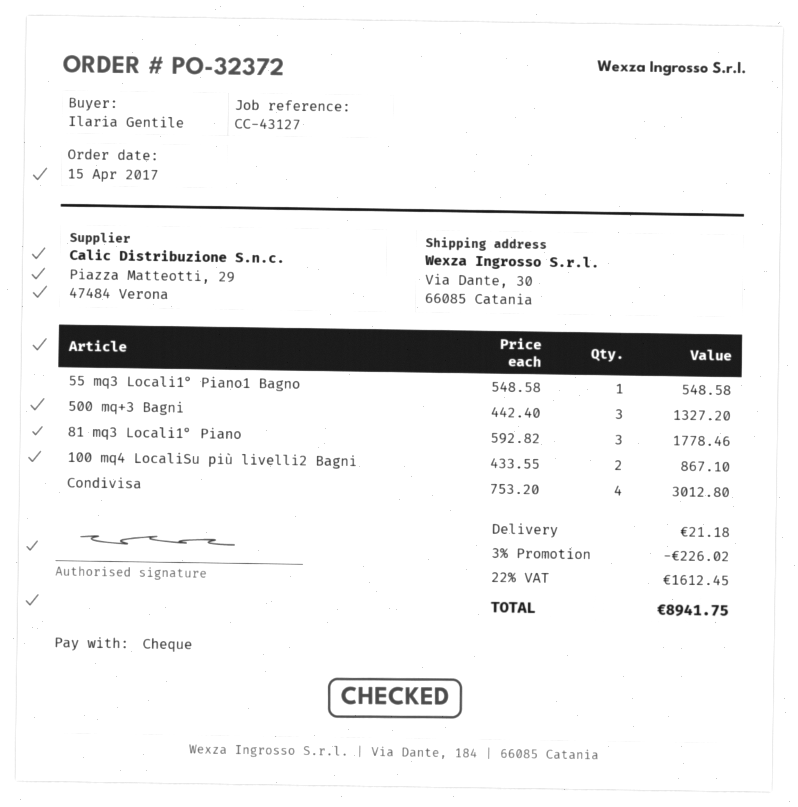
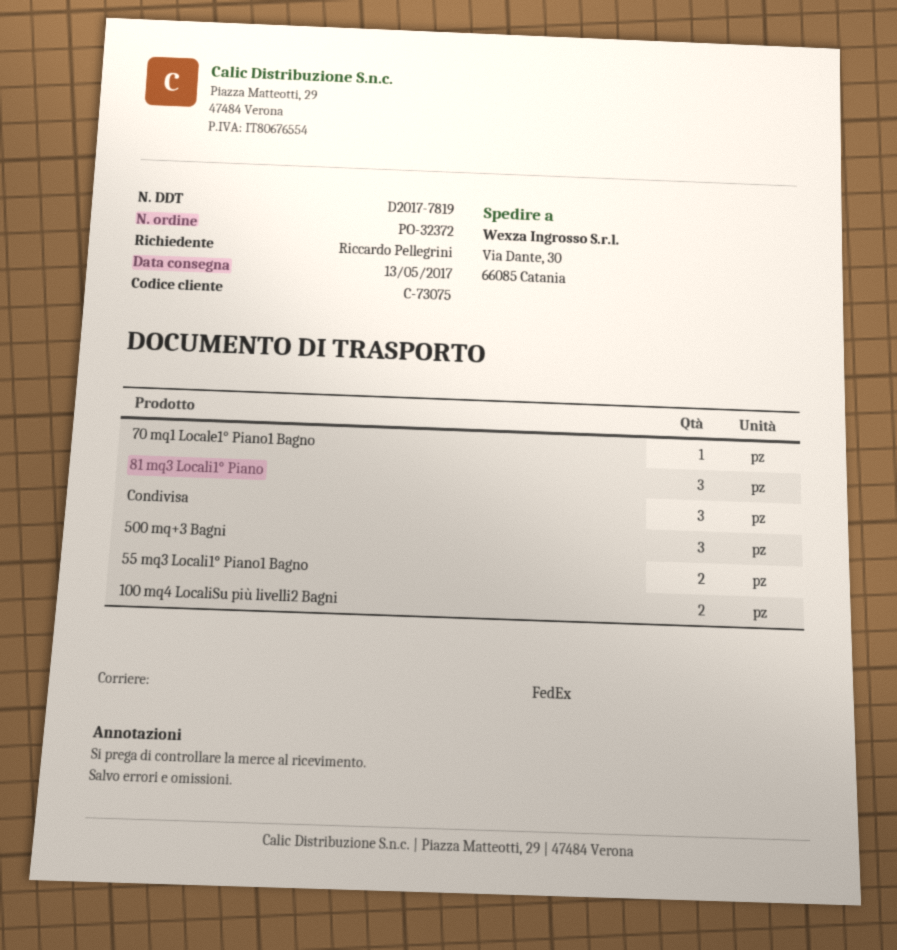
ordered by: Ilaria Gentile -> Riccardo Pellegrini
55 mq3 Locali1° Piano1 Bagno: 1 -> 2
Condivisa: 4 -> 3
70 mq1 Locale1° Piano1 Bagno: none -> 1

